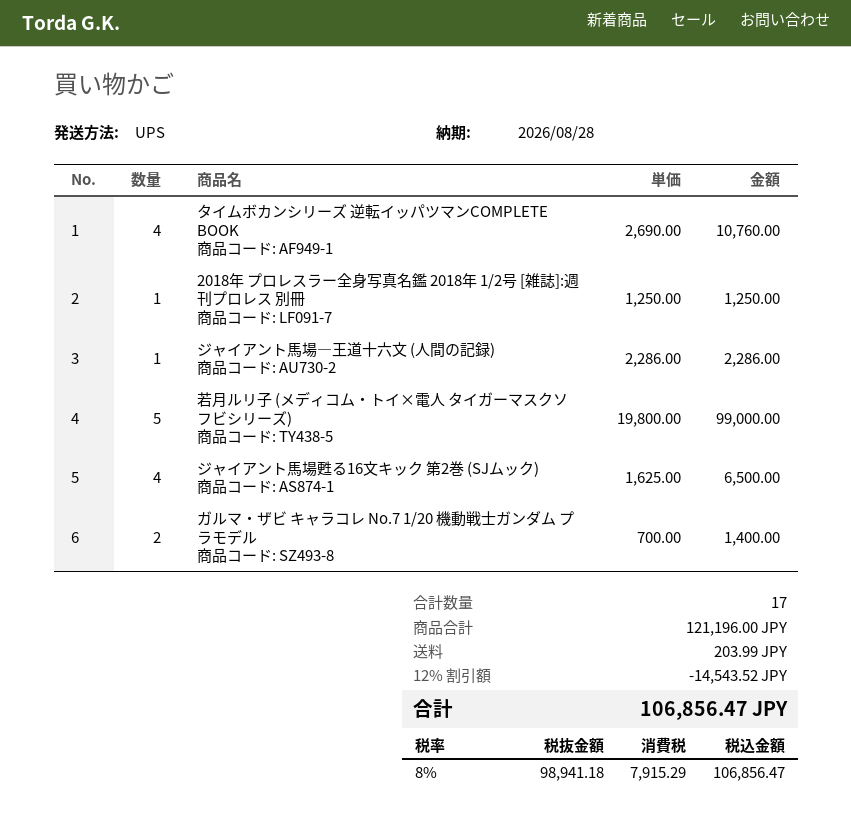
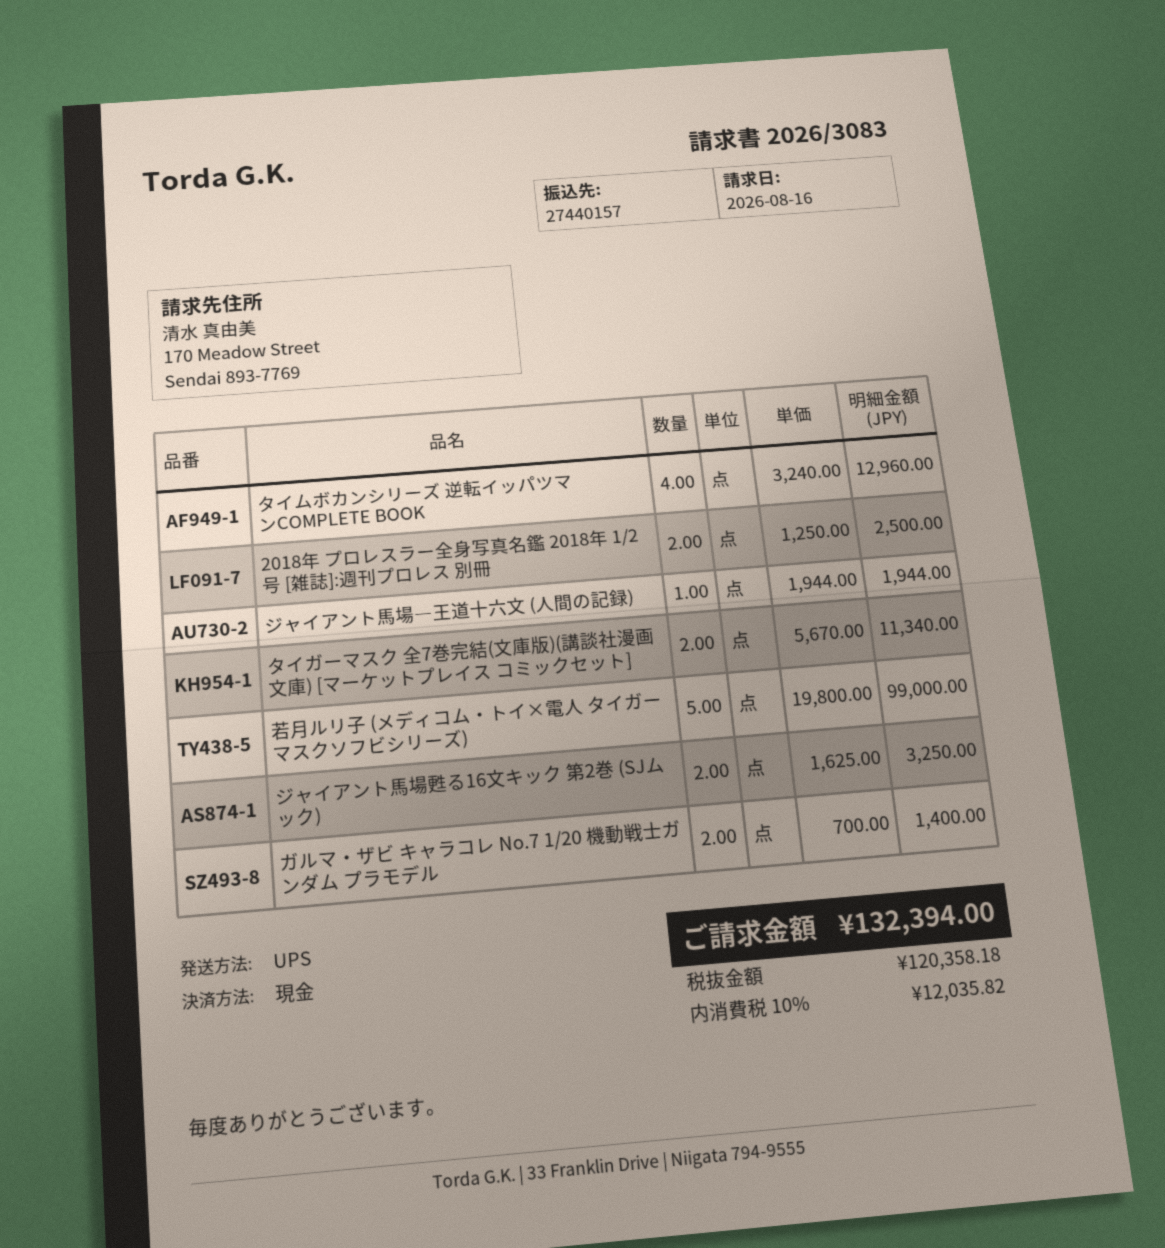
タイムボカンシリーズ 逆転イッパツマンCOMPLETE BOOK: 4 x 2690.00 = 10760.00 -> 4 x 3240.00 = 12960.00
2018年 プロレスラー全身写真名鑑 2018年 1/2号 [雑誌]:週刊プロレス 別冊: 1 x 1250.00 = 1250.00 -> 2 x 1250.00 = 2500.00
ジャイアント馬場―王道十六文 (人間の記録): 1 x 2286.00 = 2286.00 -> 1 x 1944.00 = 1944.00
ジャイアント馬場甦る16文キック 第2巻 (SJムック): 4 x 1625.00 = 6500.00 -> 2 x 1625.00 = 3250.00
タイガーマスク 全7巻完結(文庫版)(講談社漫画文庫) [マーケットプレイス コミックセット]: none -> 2 x 5670.00 = 11340.00
discount: 12% = 14543.52 -> none
shipping: 203.99 -> none
net: 98941.18 -> 120358.18
tax: 8% = 7915.29 -> 10% = 12035.82
total: 106856.47 -> 132394.00

